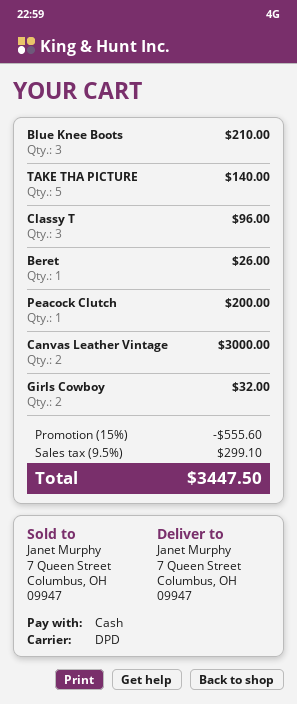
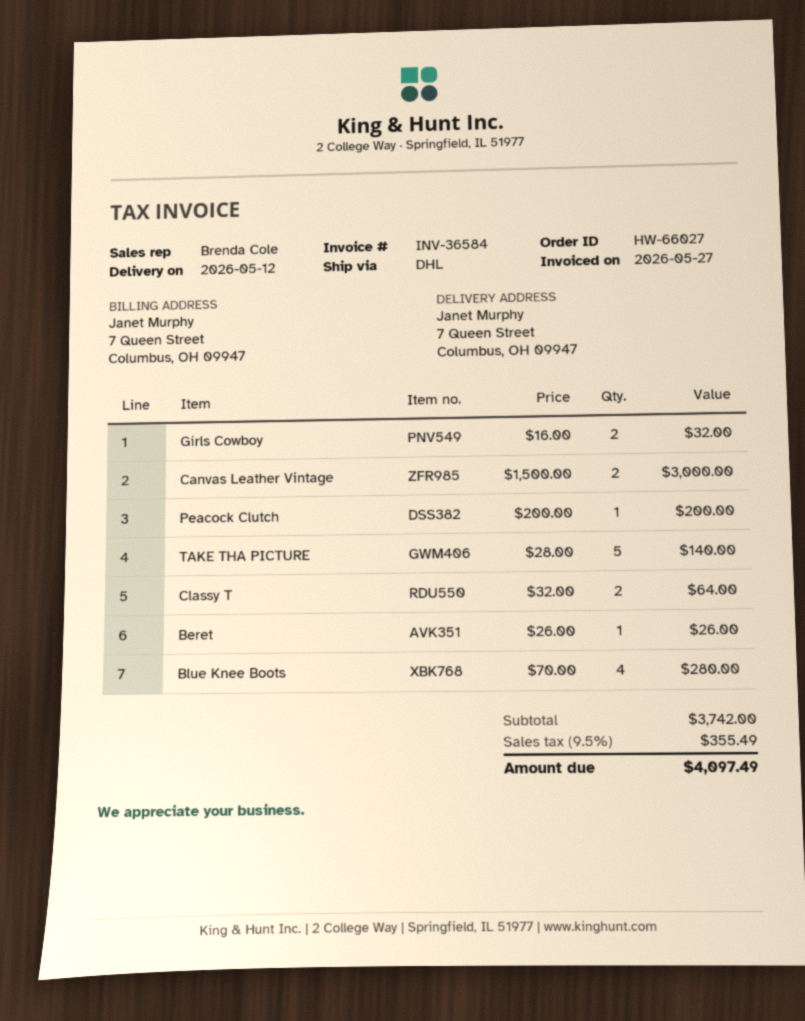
shipping method: DPD -> DHL
Blue Knee Boots: 3 for 210.00 -> 4 for 280.00
Classy T: 3 for 96.00 -> 2 for 64.00
discount: 15% = 555.60 -> none
tax: 9.5% = 299.10 -> 9.5% = 355.49
total: 3447.50 -> 4097.49

